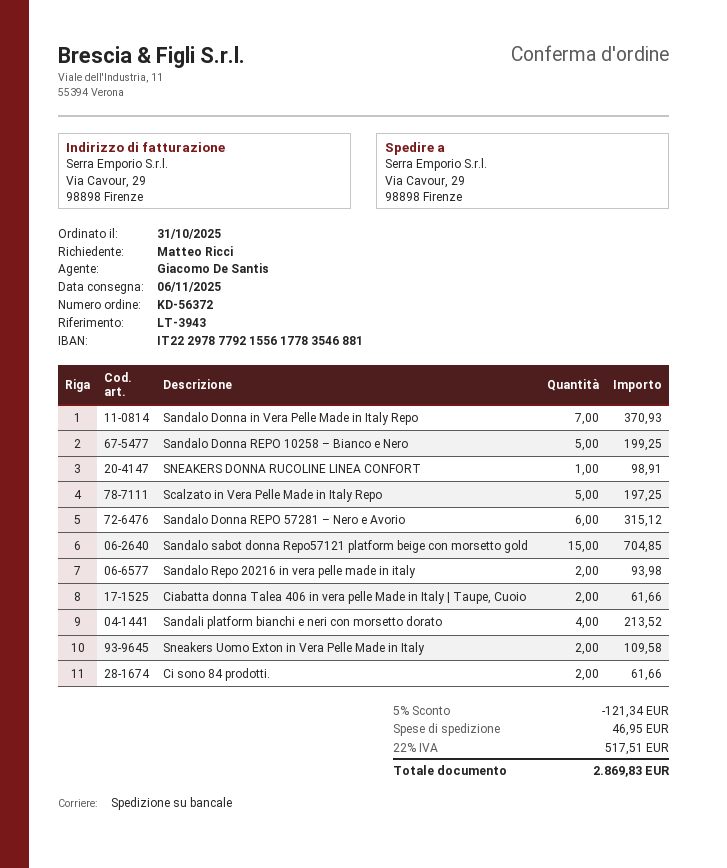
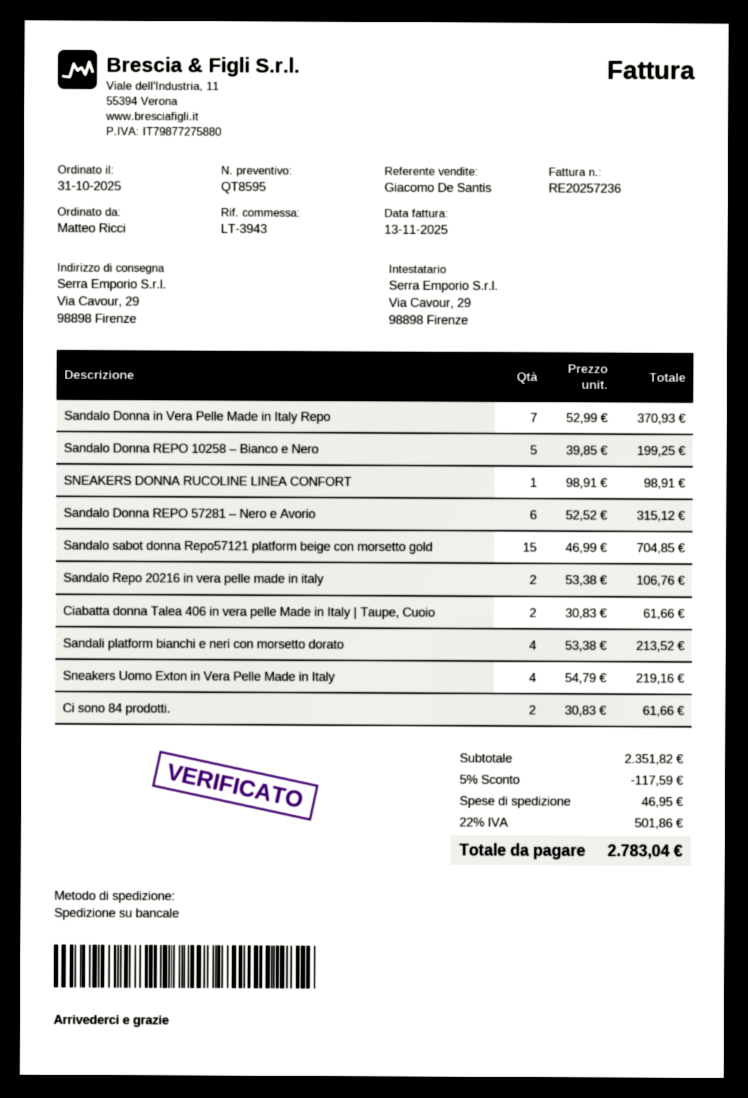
Scalzato in Vera Pelle Made in Italy Repo: 5 for 197.25 -> none
Sandalo Repo 20216 in vera pelle made in italy: 2 for 93.98 -> 2 for 106.76
Sneakers Uomo Exton in Vera Pelle Made in Italy: 2 for 109.58 -> 4 for 219.16
discount: 5% = 121.34 -> 5% = 117.59
tax: 22% = 517.51 -> 22% = 501.86
total: 2869.83 -> 2783.04

